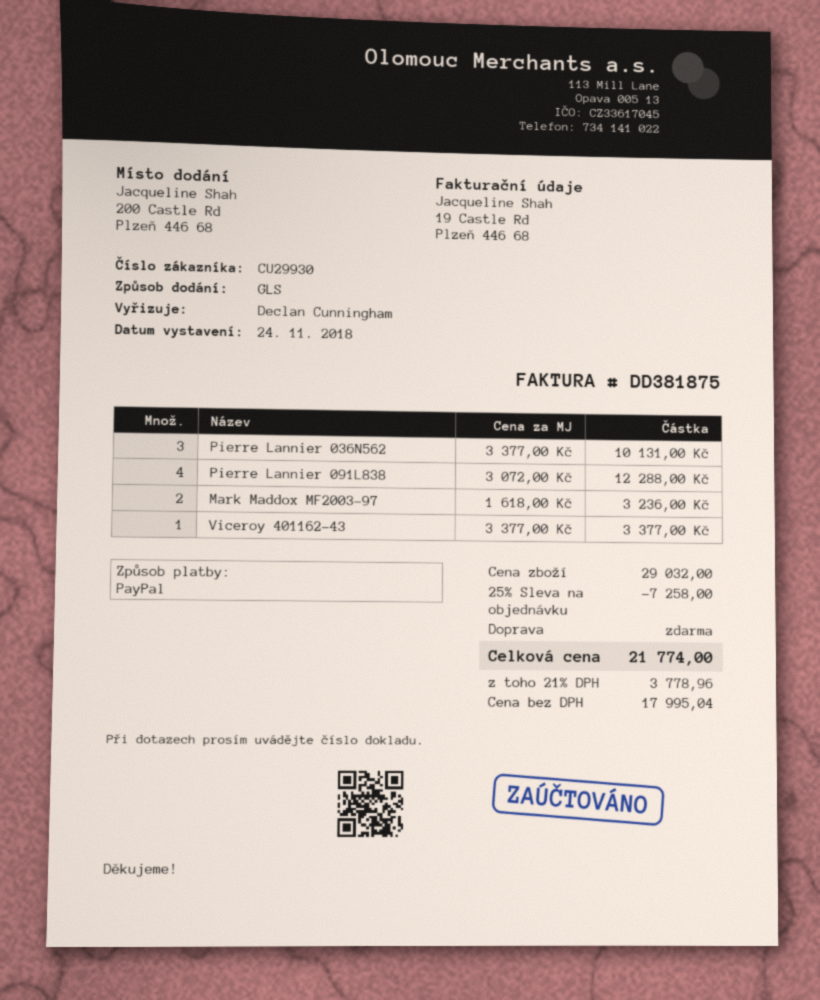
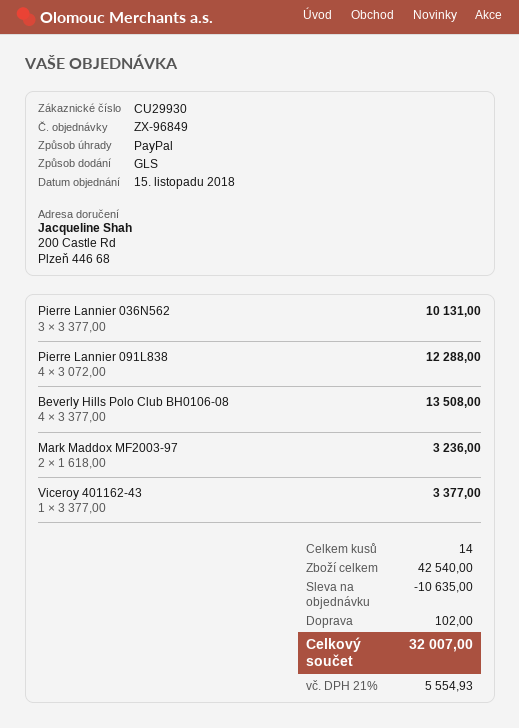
Beverly Hills Polo Club BH0106-08: none -> 4 x 3377.00 = 13508.00
subtotal: 29032.00 -> 42540.00
discount: 7258.00 -> 10635.00
shipping: 0.00 -> 102.00
tax: 21% = 3778.96 -> 21% = 5554.93
total: 21774.00 -> 32007.00

